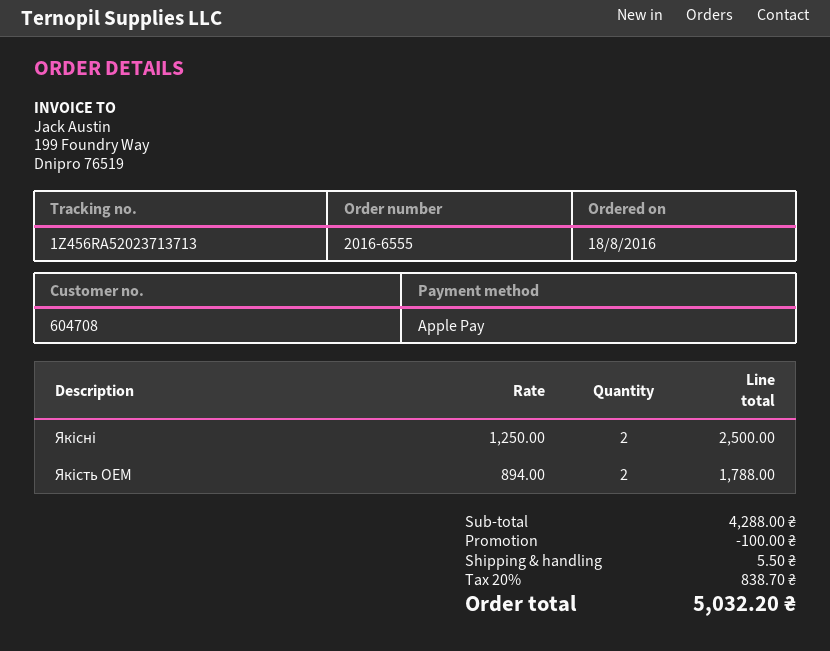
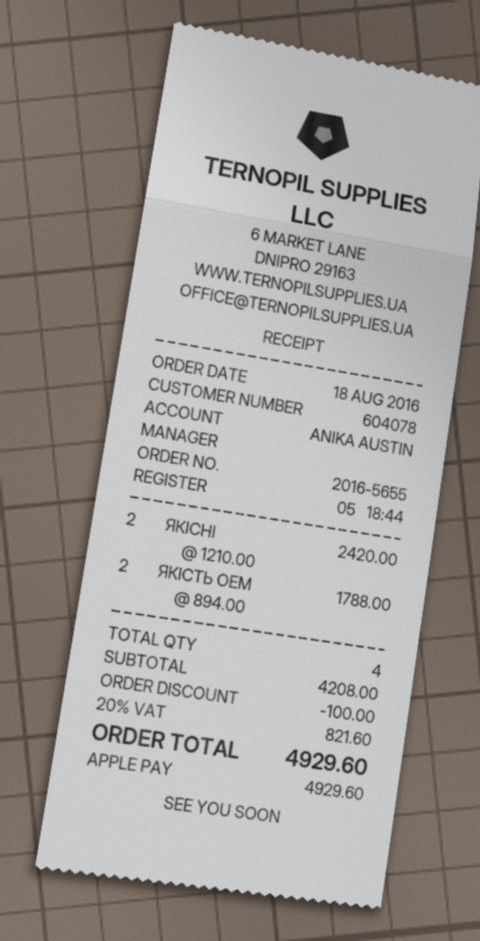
order number: 2016-6555 -> 2016-5655
customer number: 604708 -> 604078
Якісні: 2 x 1250.00 = 2500.00 -> 2 x 1210.00 = 2420.00
subtotal: 4288.00 -> 4208.00
shipping: 5.50 -> none
tax: 20% = 838.70 -> 20% = 821.60
total: 5032.20 -> 4929.60

